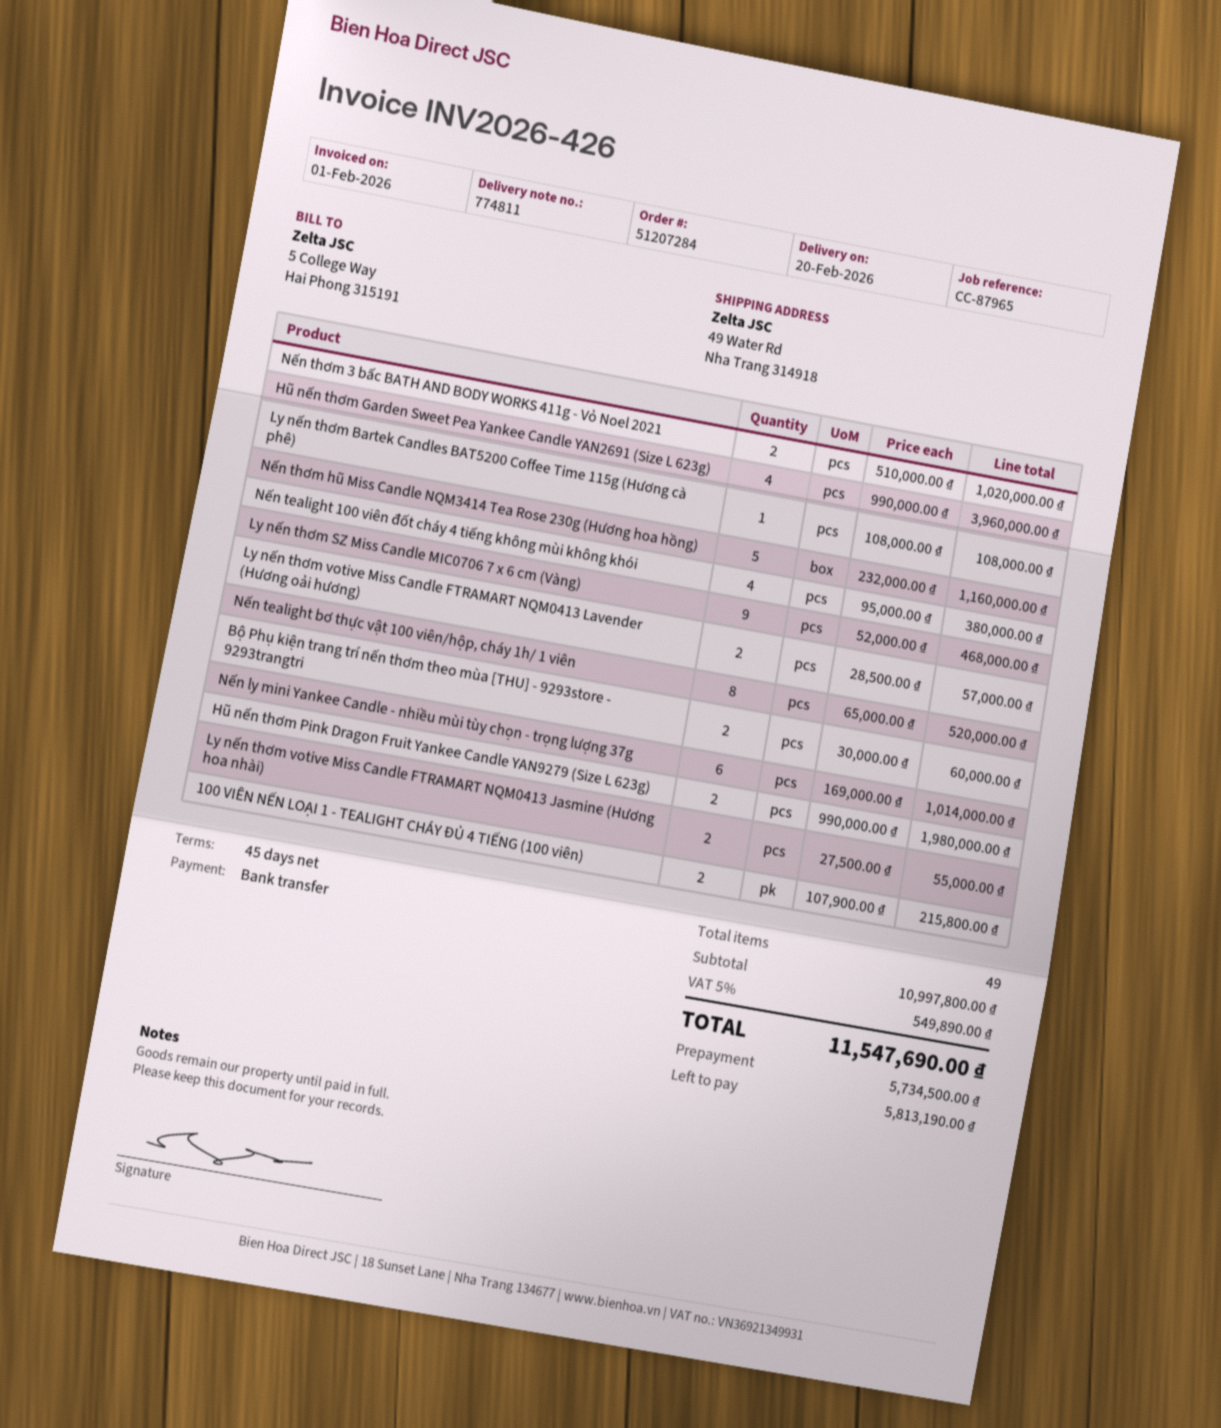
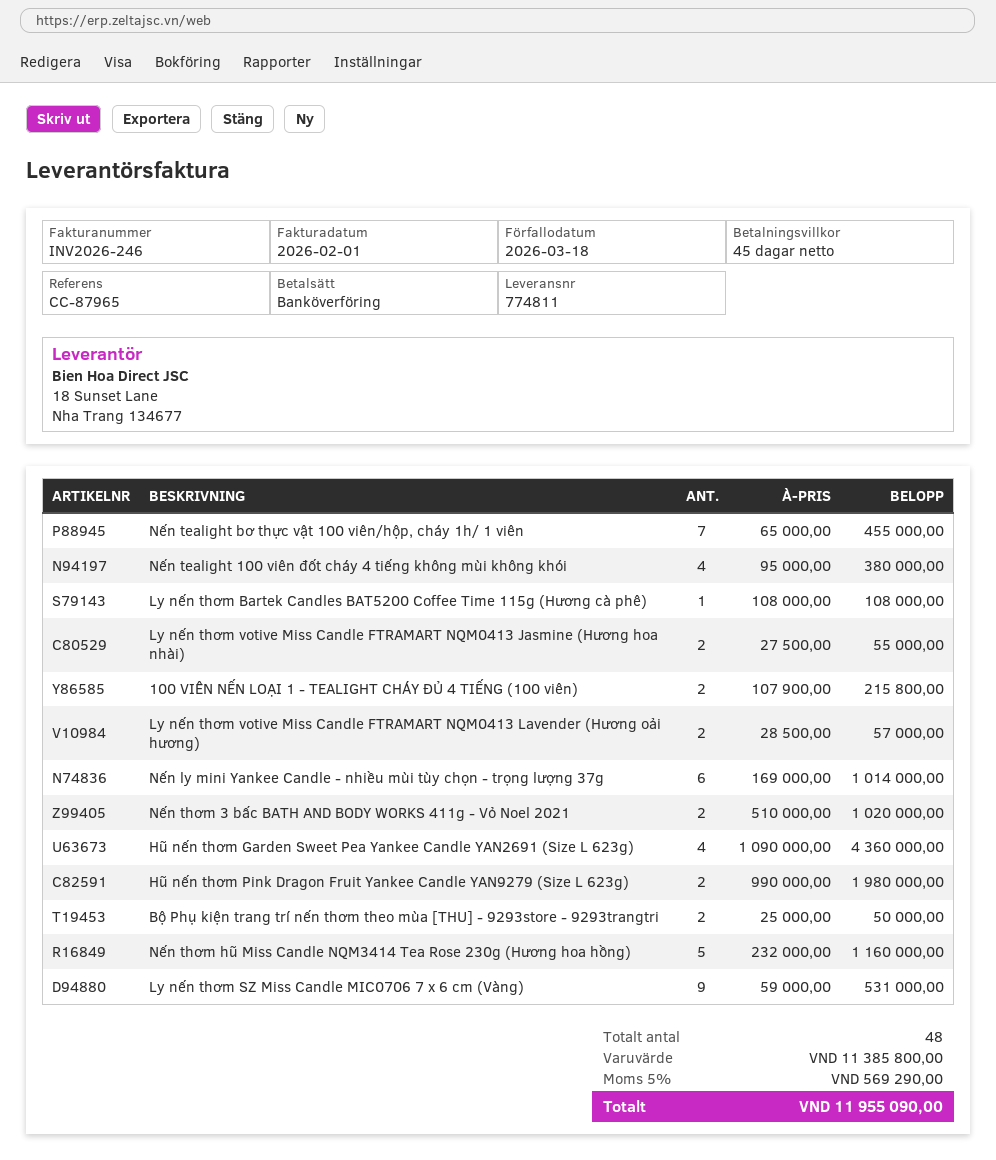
invoice number: INV2026-426 -> INV2026-246
Hũ nến thơm Garden Sweet Pea Yankee Candle YAN2691 (Size L 623g): 4 x 990000.00 = 3960000.00 -> 4 x 1090000.00 = 4360000.00
Ly nến thơm SZ Miss Candle MIC0706 7 x 6 cm (Vàng): 9 x 52000.00 = 468000.00 -> 9 x 59000.00 = 531000.00
Nến tealight bơ thực vật 100 viên/hộp, cháy 1h/ 1 viên: 8 x 65000.00 = 520000.00 -> 7 x 65000.00 = 455000.00
Bộ Phụ kiện trang trí nến thơm theo mùa [THU] - 9293store - 9293trangtri: 2 x 30000.00 = 60000.00 -> 2 x 25000.00 = 50000.00
total quantity: 49 -> 48
subtotal: 10997800.00 -> 11385800.00
tax: 5% = 549890.00 -> 5% = 569290.00
total: 11547690.00 -> 11955090.00

